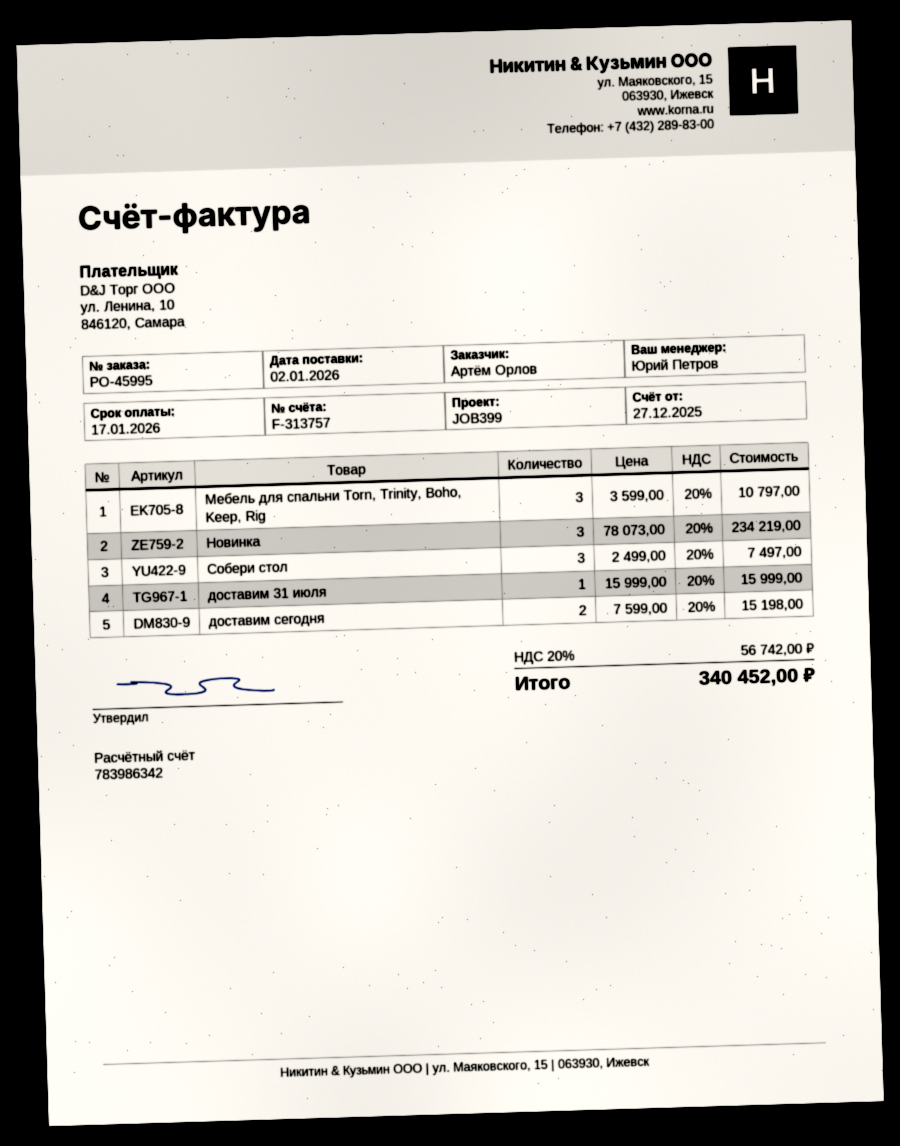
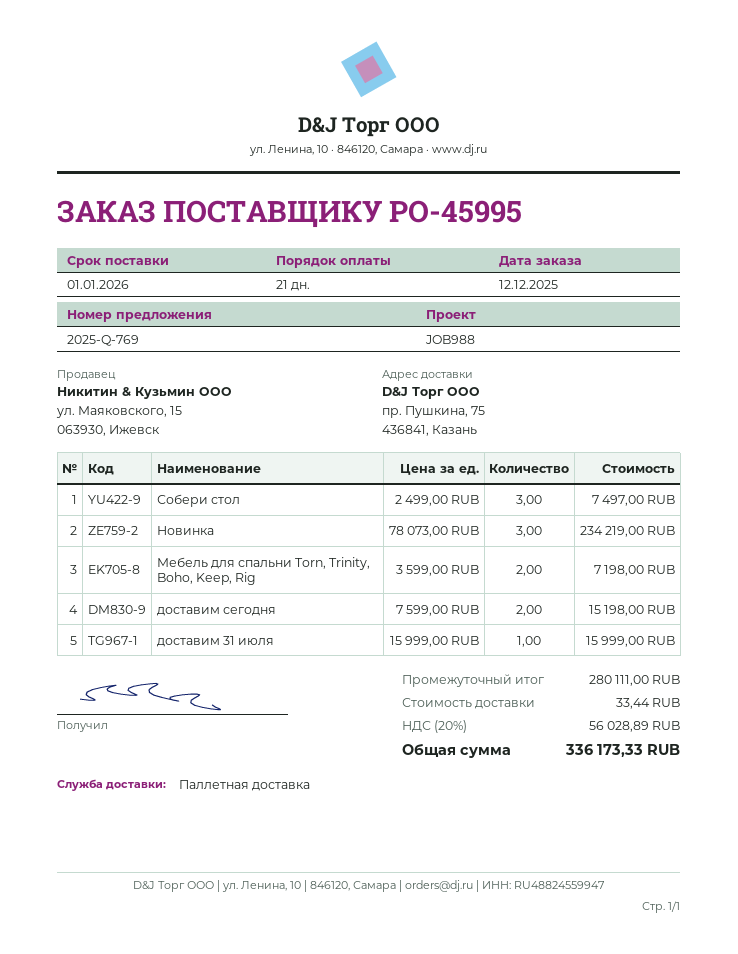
delivery date: 2026-01-02 -> 2026-01-01
reference: JOB399 -> JOB988
Мебель для спальни Torn, Trinity, Boho, Keep, Rig: 3 x 3599.00 = 10797.00 -> 2 x 3599.00 = 7198.00
shipping: none -> 33.44
tax: 20% = 56742.00 -> 20% = 56028.89
total: 340452.00 -> 336173.33

